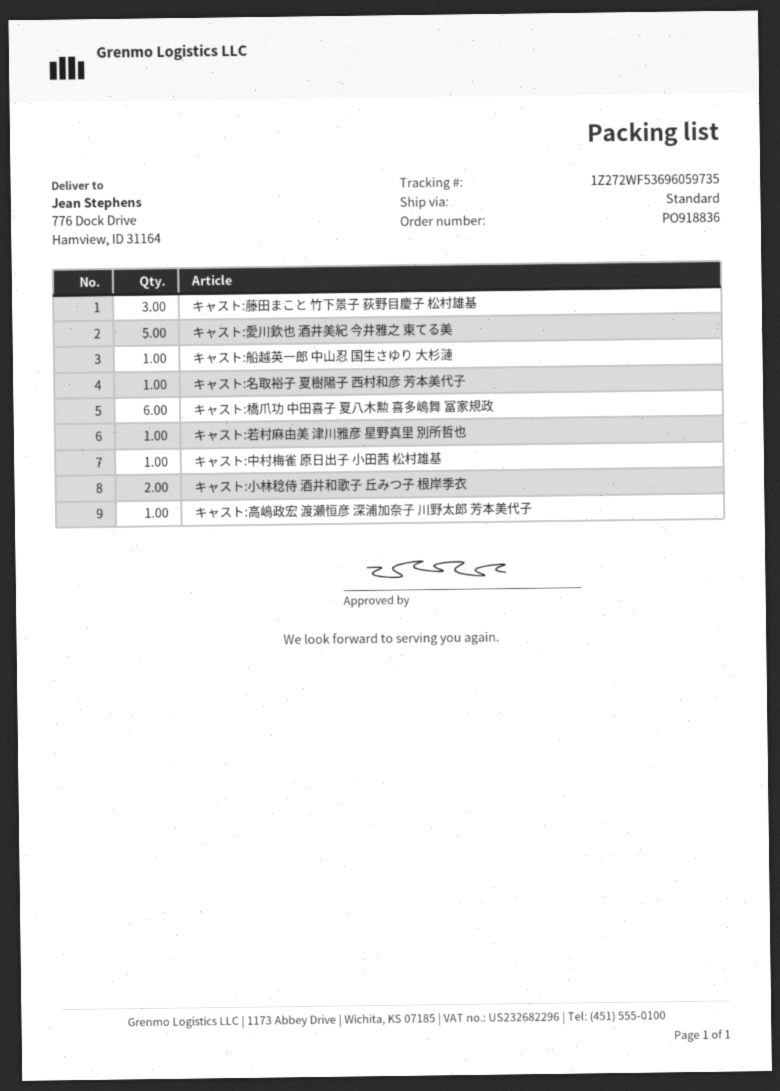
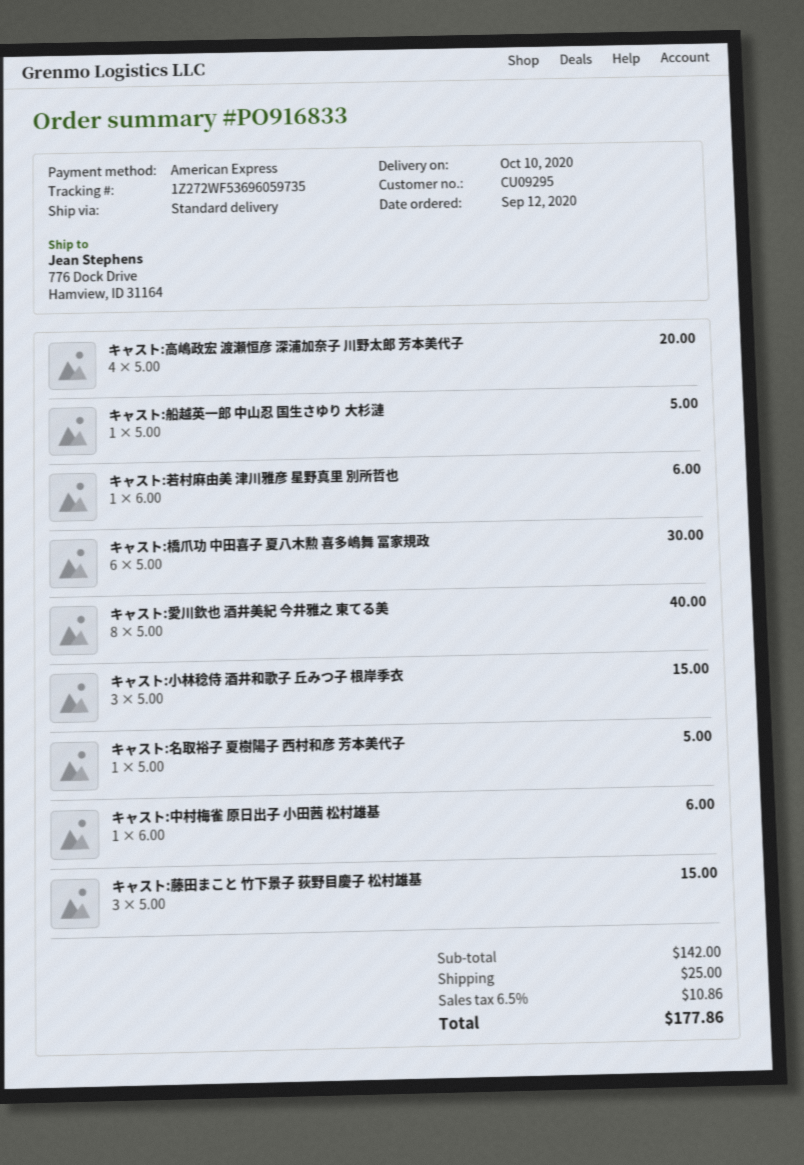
order number: PO918836 -> PO916833
キャスト:愛川欽也 酒井美紀 今井雅之 東てる美: 5 -> 8
キャスト:小林稔侍 酒井和歌子 丘みつ子 根岸季衣: 2 -> 3
キャスト:高嶋政宏 渡瀬恒彦 深浦加奈子 川野太郎 芳本美代子: 1 -> 4

